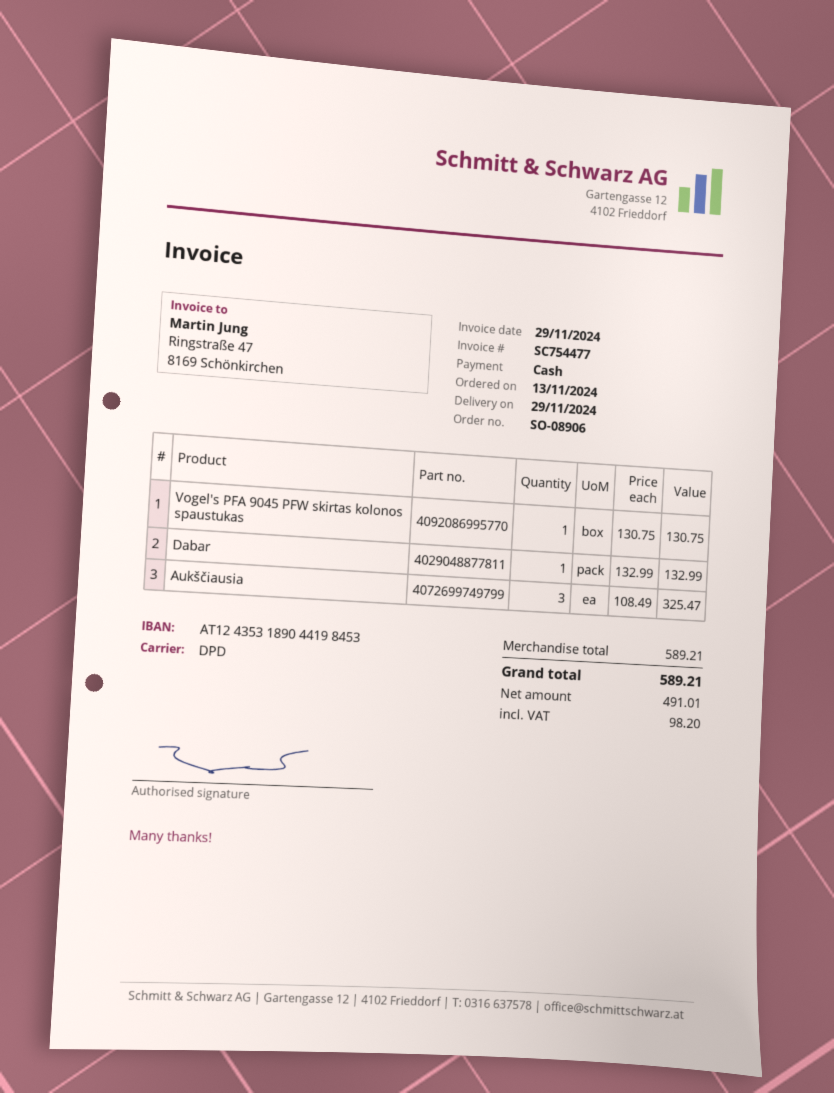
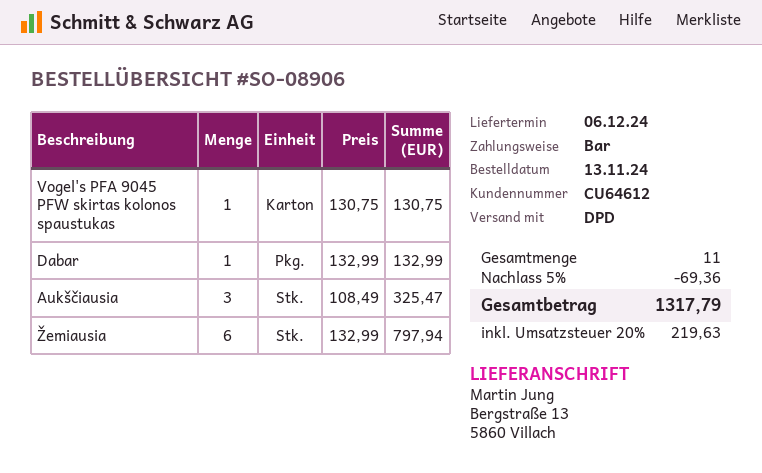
delivery date: 2024-11-29 -> 2024-12-06
Žemiausia: none -> 6 x 132.99 = 797.94
discount: none -> 5% = 69.36
tax: 98.20 -> 219.63
total: 589.21 -> 1317.79

